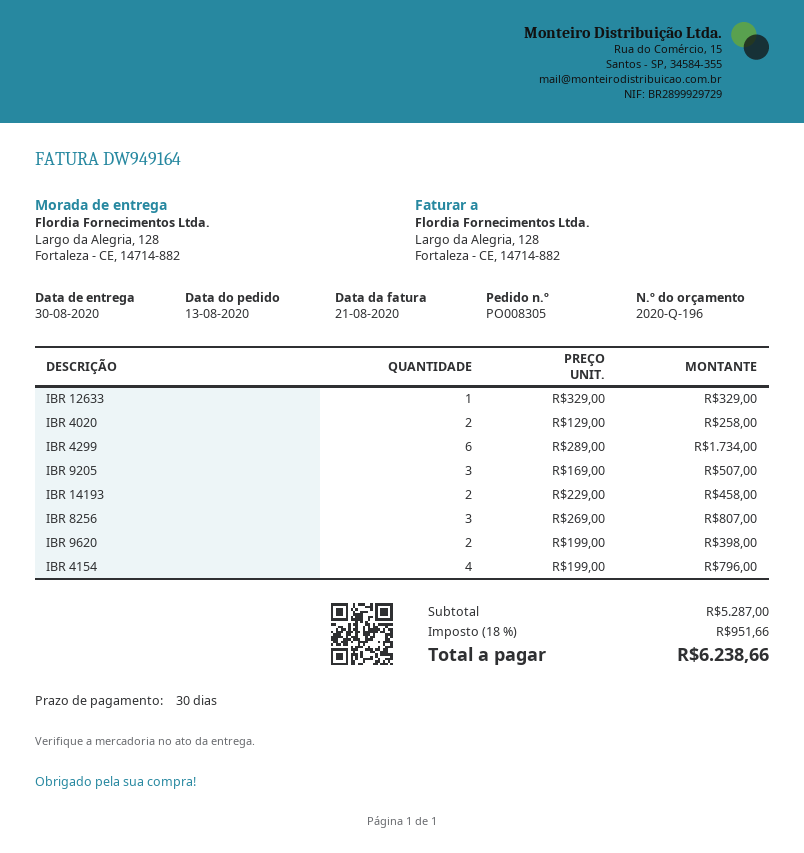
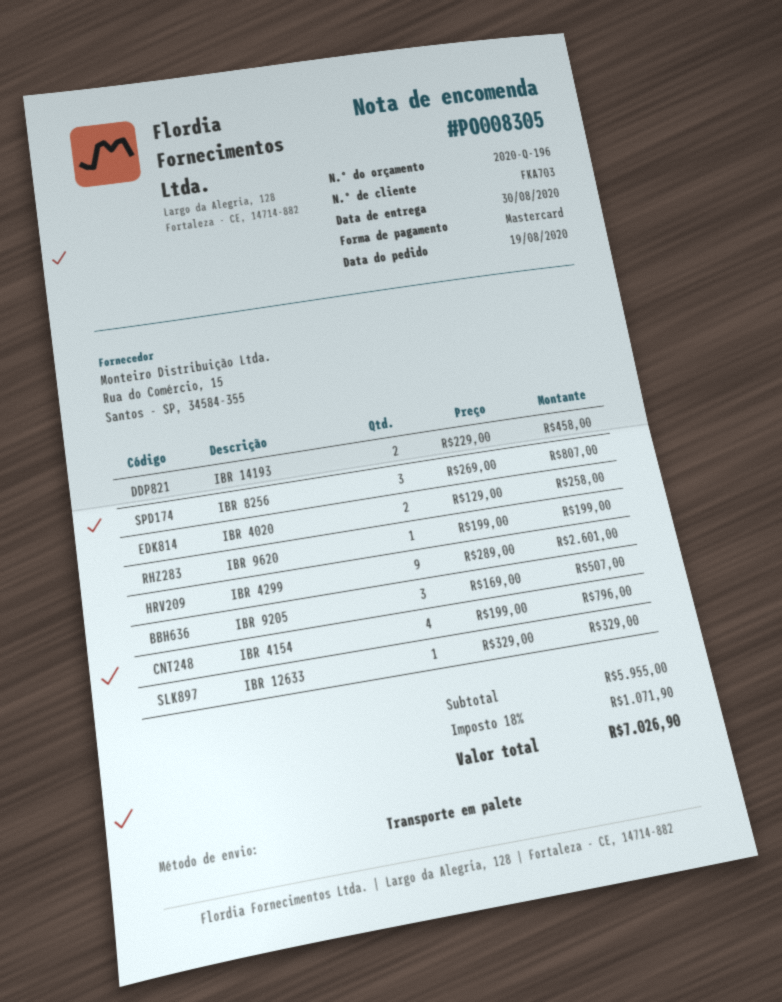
order date: 2020-08-13 -> 2020-08-19
IBR 4299: 6 x 289.00 = 1734.00 -> 9 x 289.00 = 2601.00
IBR 9620: 2 x 199.00 = 398.00 -> 1 x 199.00 = 199.00
subtotal: 5287.00 -> 5955.00
tax: 18% = 951.66 -> 18% = 1071.90
total: 6238.66 -> 7026.90

